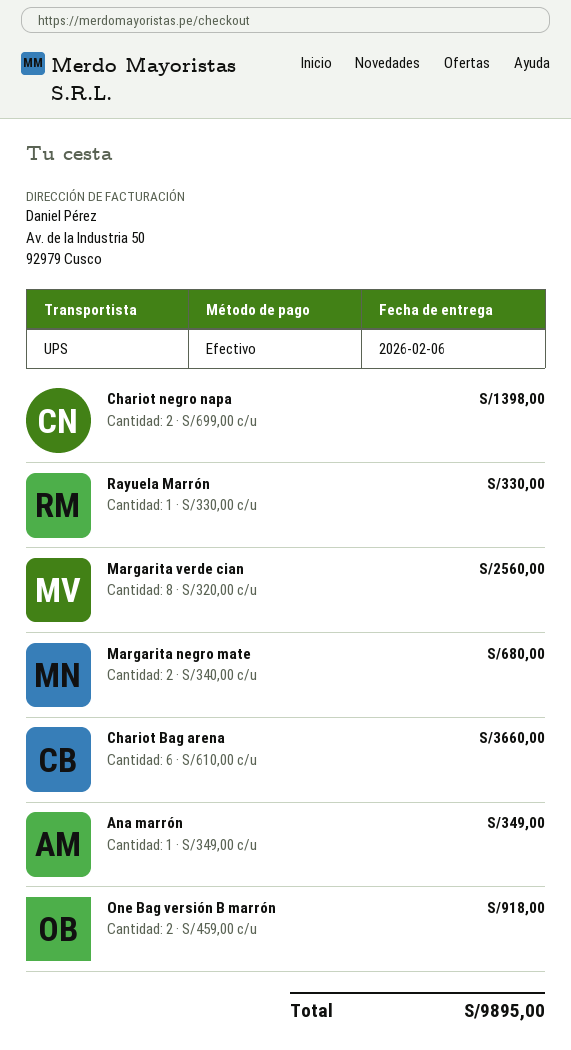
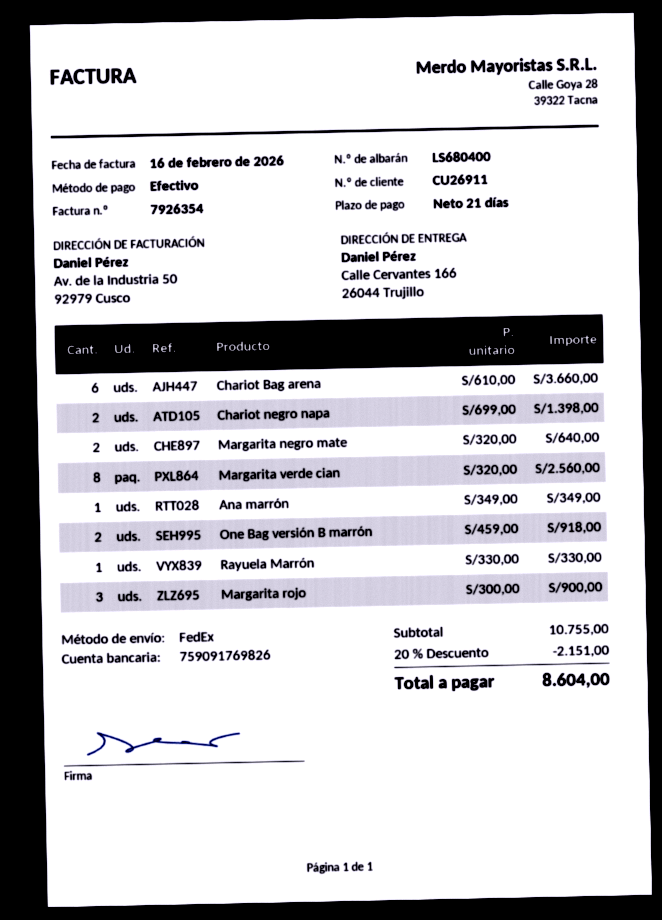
shipping method: UPS -> FedEx
Margarita negro mate: 2 x 340.00 = 680.00 -> 2 x 320.00 = 640.00
Margarita rojo: none -> 3 x 300.00 = 900.00
discount: none -> 20% = 2151.00
total: 9895.00 -> 8604.00

